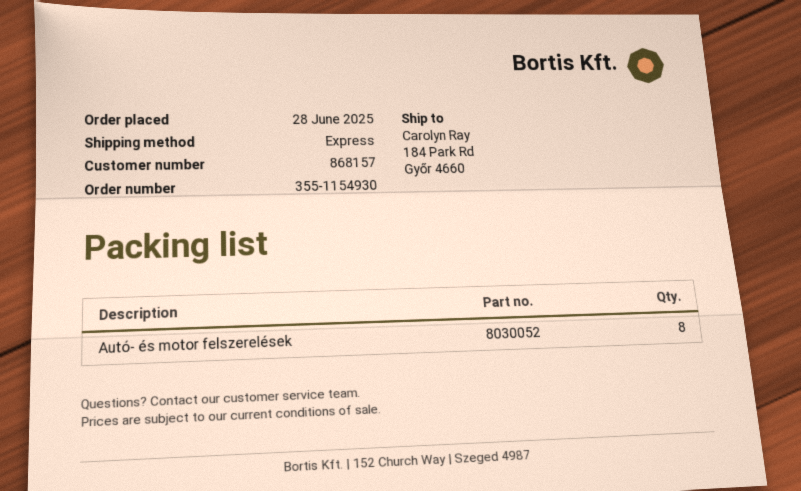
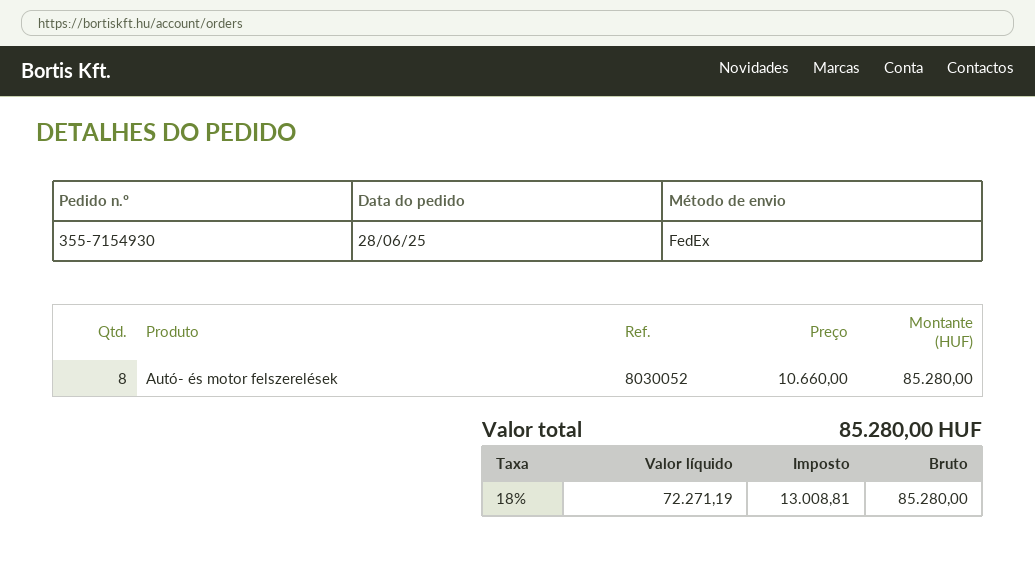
order number: 355-1154930 -> 355-7154930
shipping method: express -> FedEx

